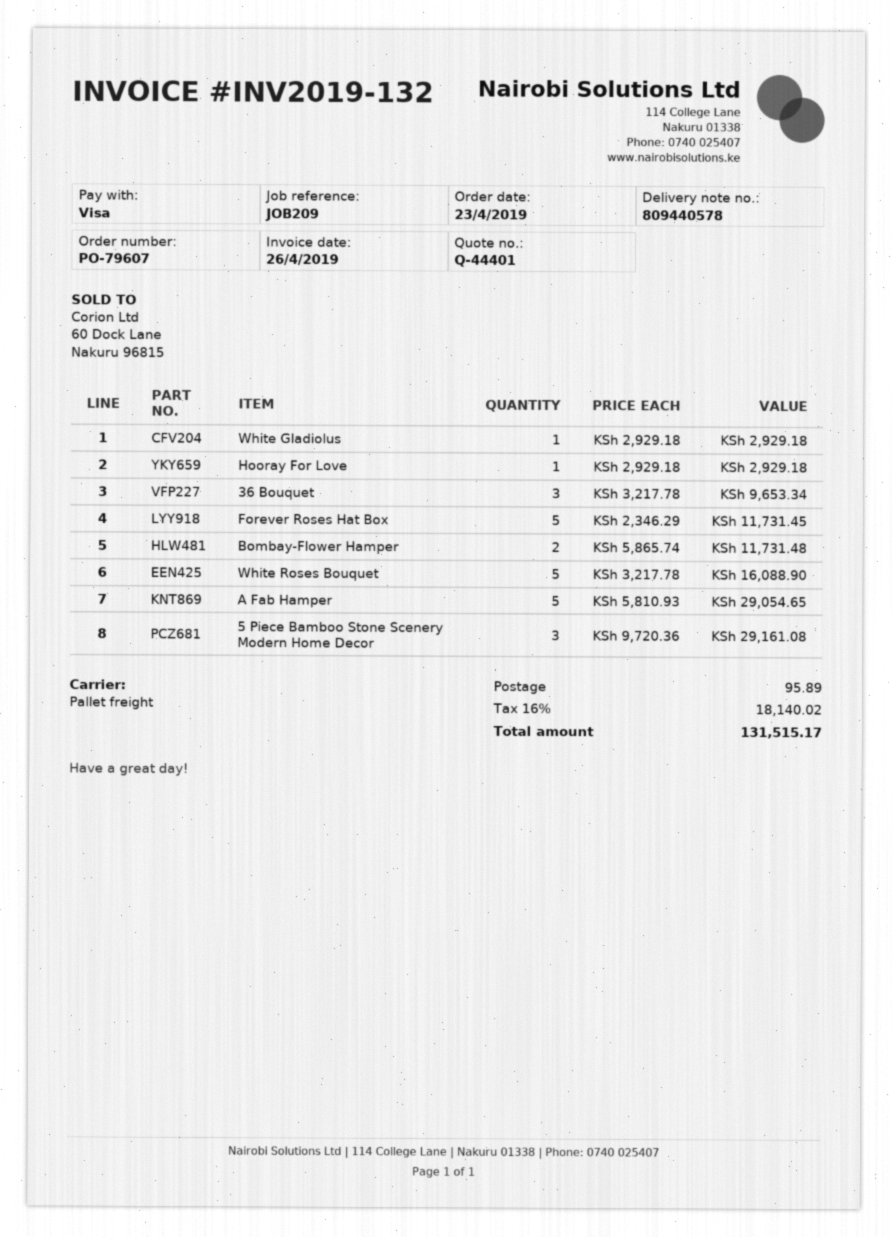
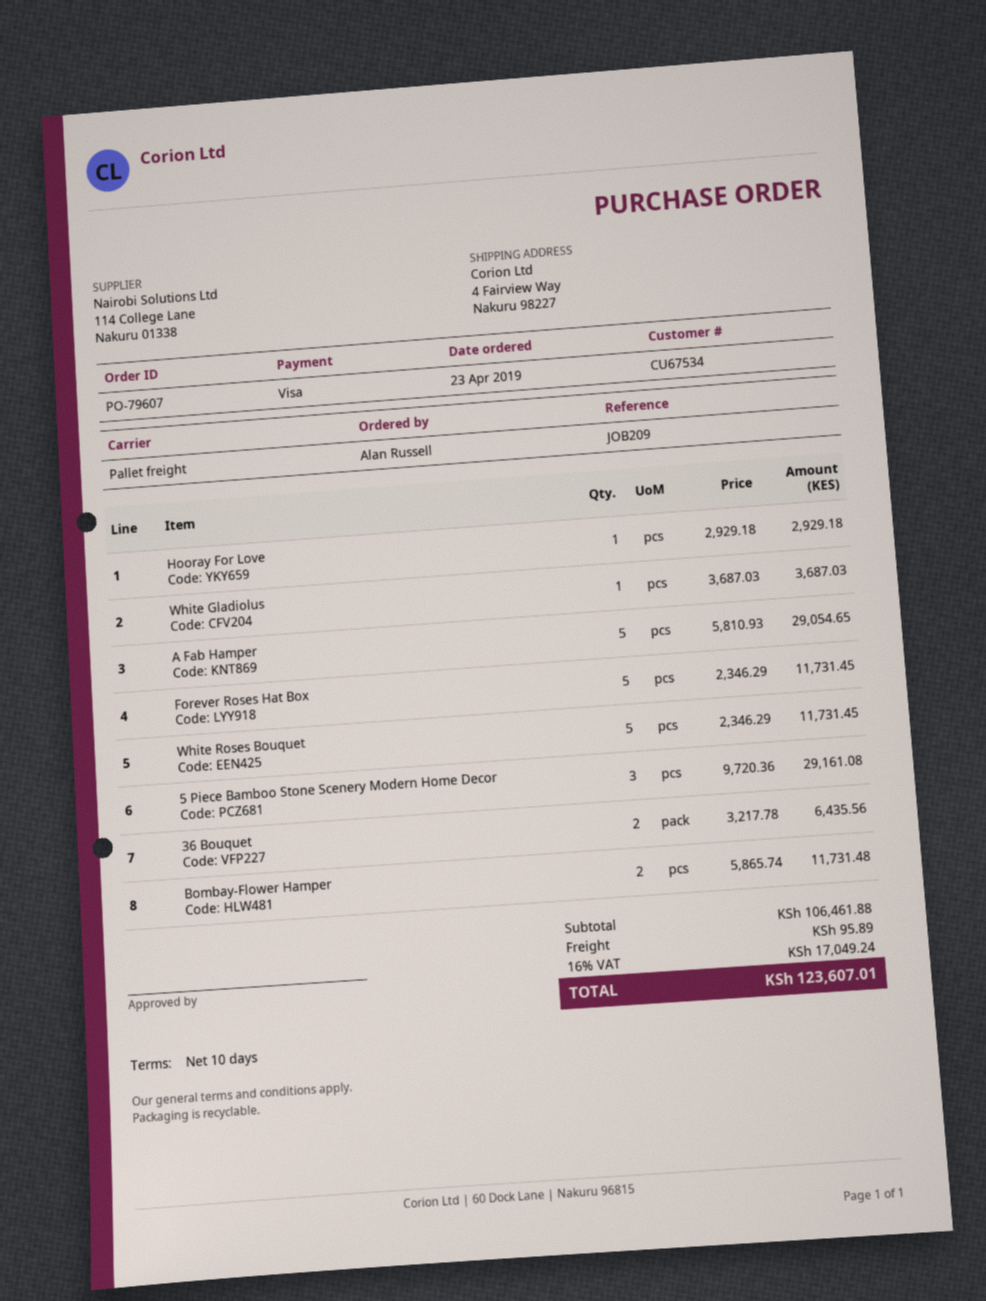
White Gladiolus: 1 x 2929.18 = 2929.18 -> 1 x 3687.03 = 3687.03
36 Bouquet: 3 x 3217.78 = 9653.34 -> 2 x 3217.78 = 6435.56
White Roses Bouquet: 5 x 3217.78 = 16088.90 -> 5 x 2346.29 = 11731.45
tax: 16% = 18140.02 -> 16% = 17049.24
total: 131515.17 -> 123607.01

